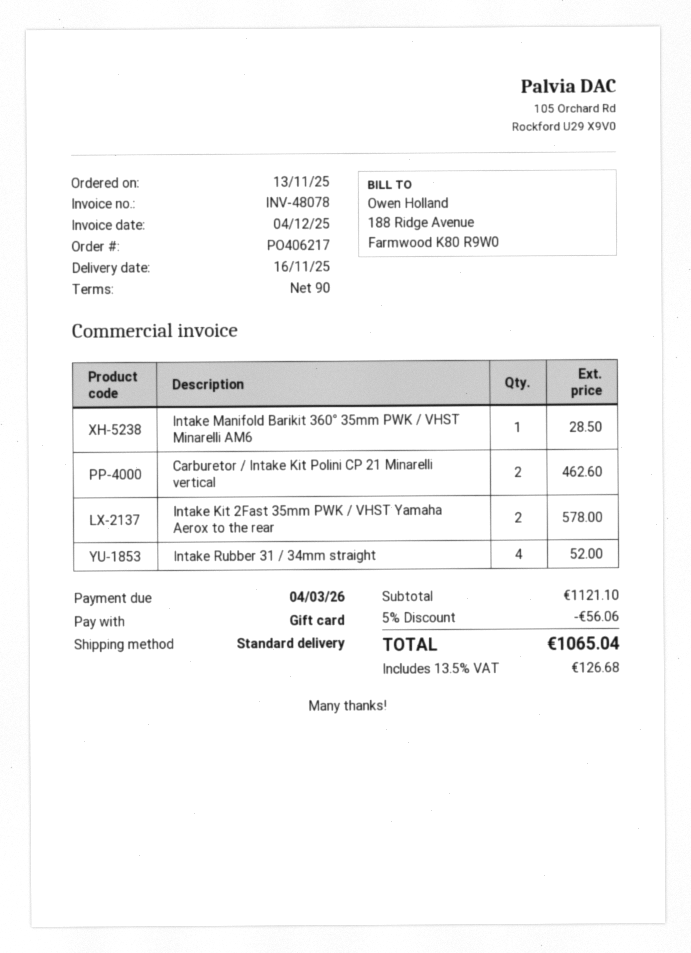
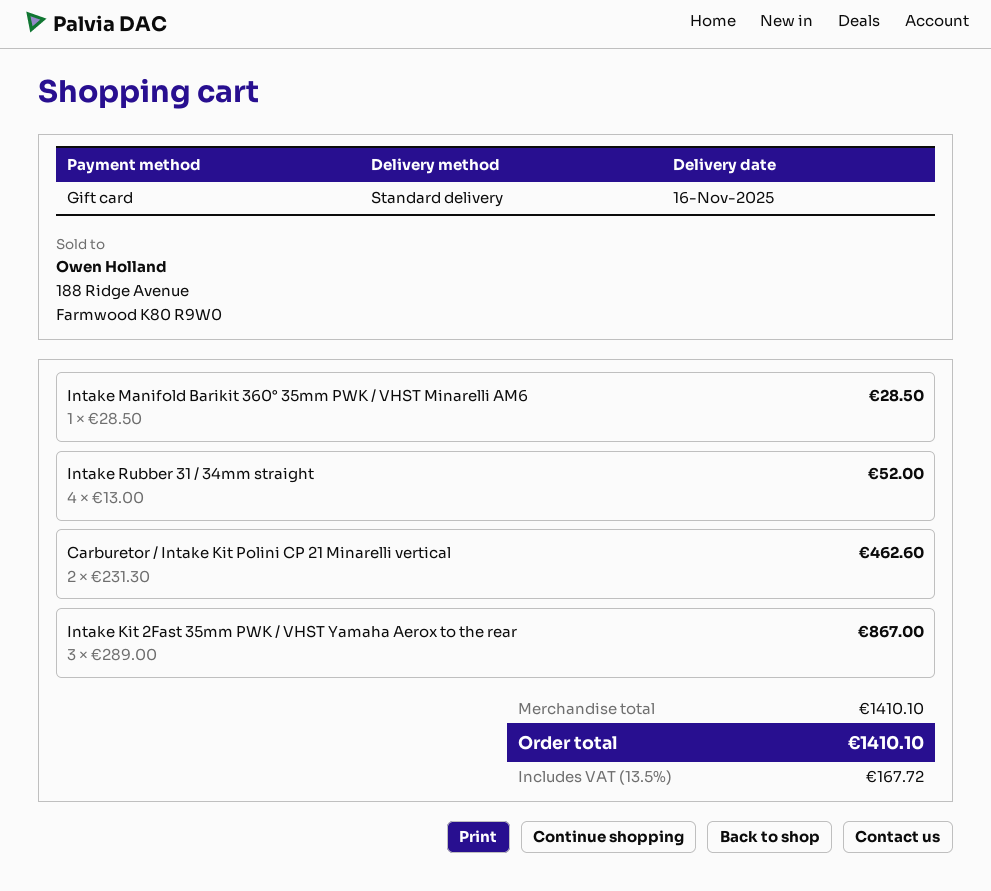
Intake Kit 2Fast 35mm PWK / VHST Yamaha Aerox to the rear: 2 for 578.00 -> 3 for 867.00
subtotal: 1121.10 -> 1410.10
discount: 5% = 56.06 -> none
tax: 13.5% = 126.68 -> 13.5% = 167.72
total: 1065.04 -> 1410.10

